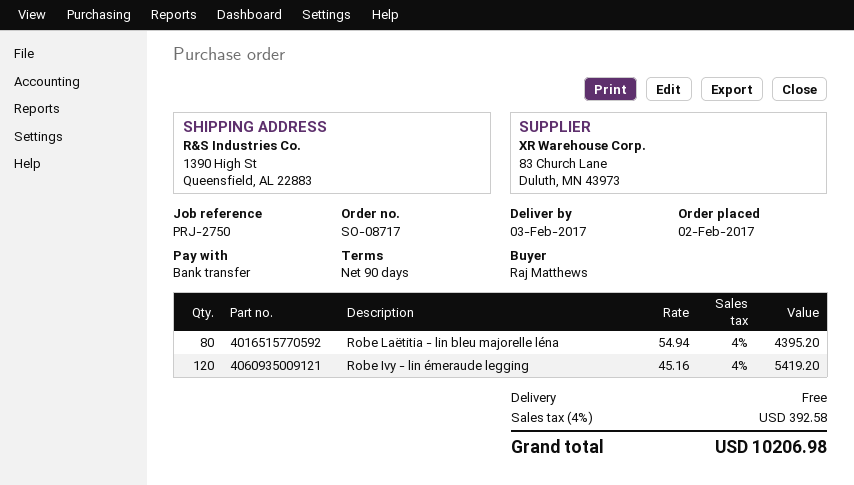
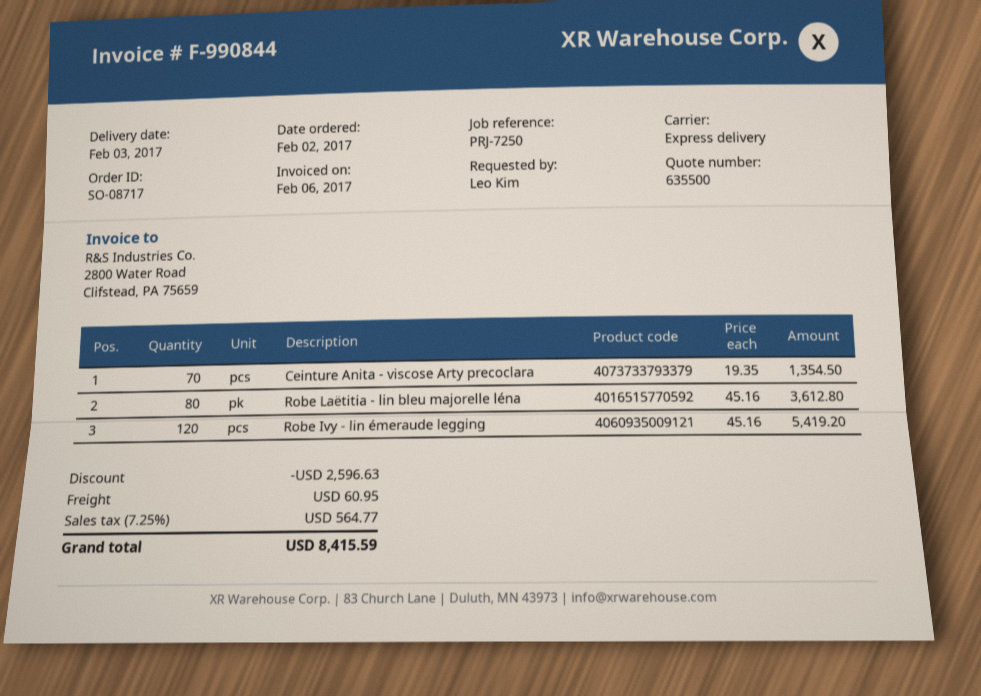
reference: PRJ-2750 -> PRJ-7250
ordered by: Raj Matthews -> Leo Kim
Robe Laëtitia - lin bleu majorelle léna: 80 x 54.94 = 4395.20 -> 80 x 45.16 = 3612.80
Ceinture Anita - viscose Arty precoclara: none -> 70 x 19.35 = 1354.50
discount: none -> 2596.63
shipping: 0.00 -> 60.95
tax: 4% = 392.58 -> 7.25% = 564.77
total: 10206.98 -> 8415.59

